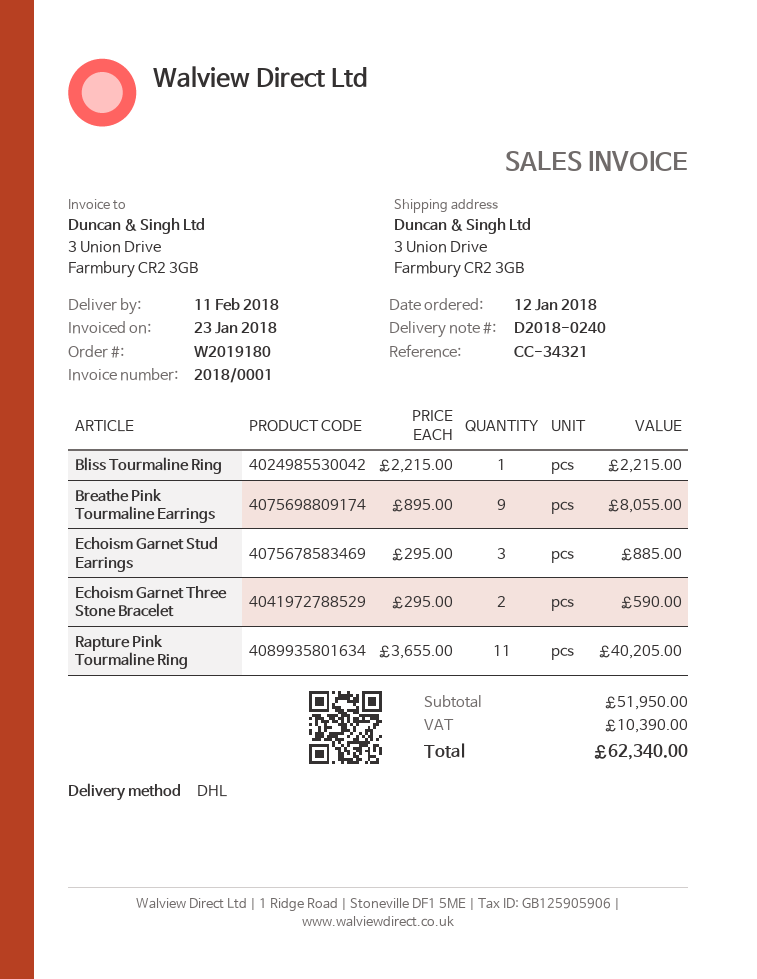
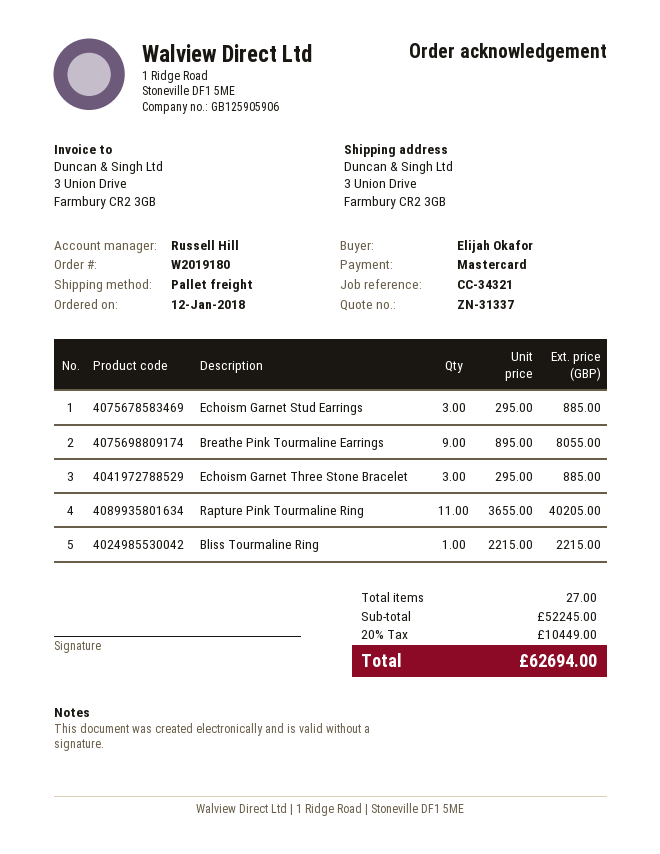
shipping method: DHL -> pallet freight
Echoism Garnet Three Stone Bracelet: 2 x 295.00 = 590.00 -> 3 x 295.00 = 885.00
subtotal: 51950.00 -> 52245.00
tax: 10390.00 -> 10449.00
total: 62340.00 -> 62694.00

